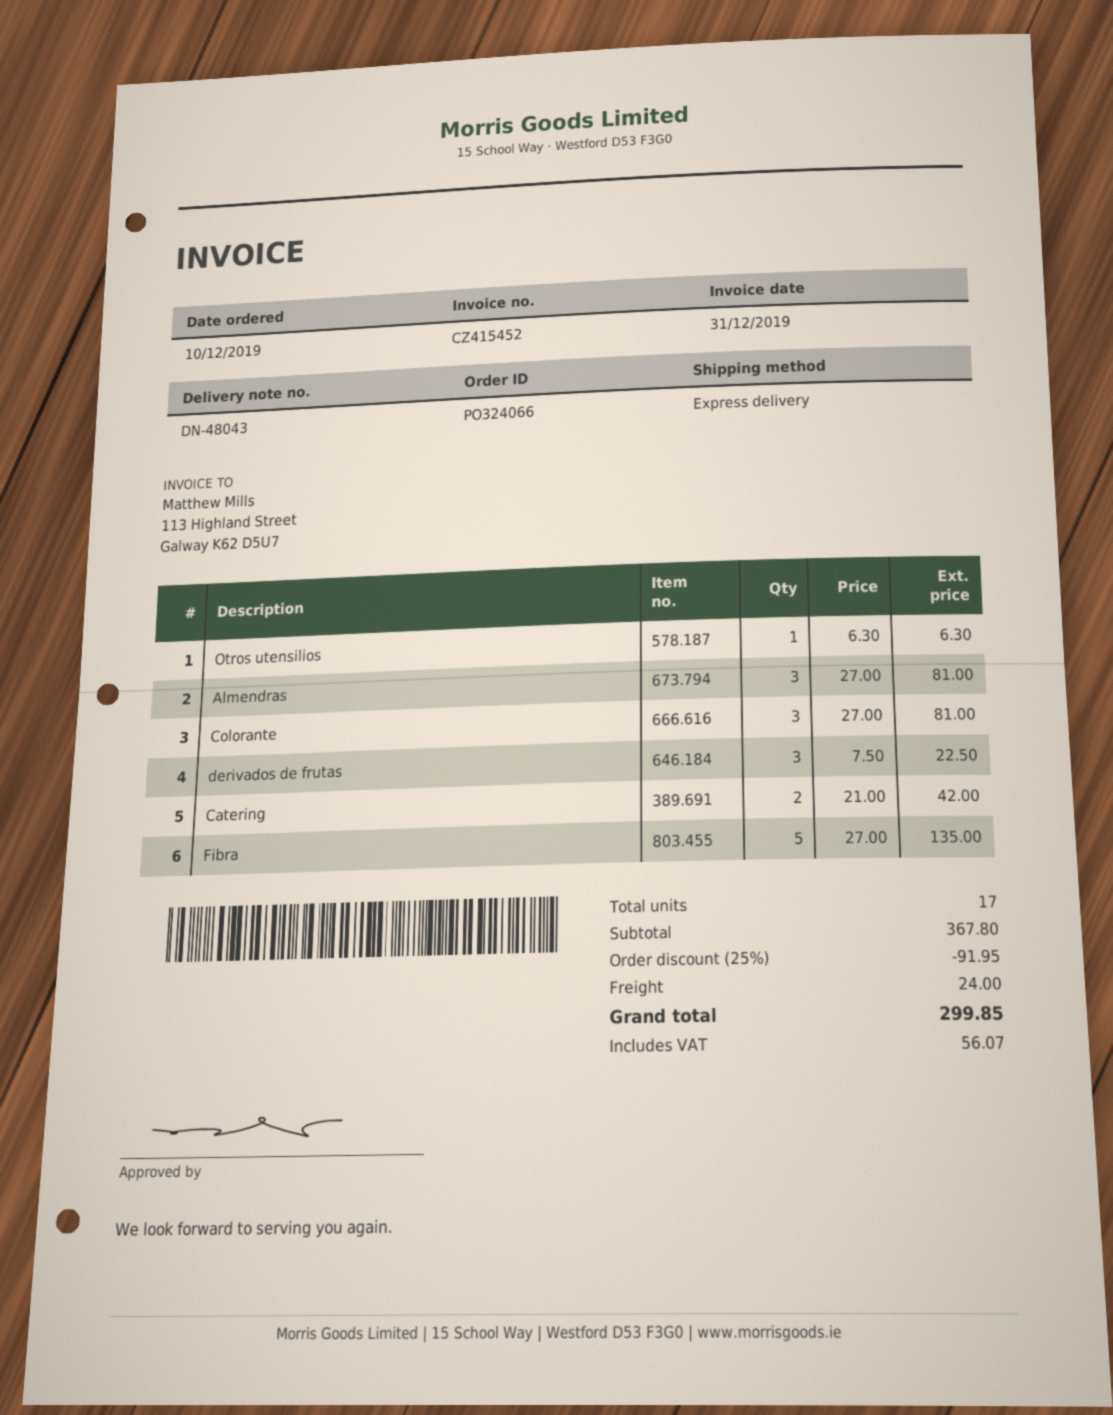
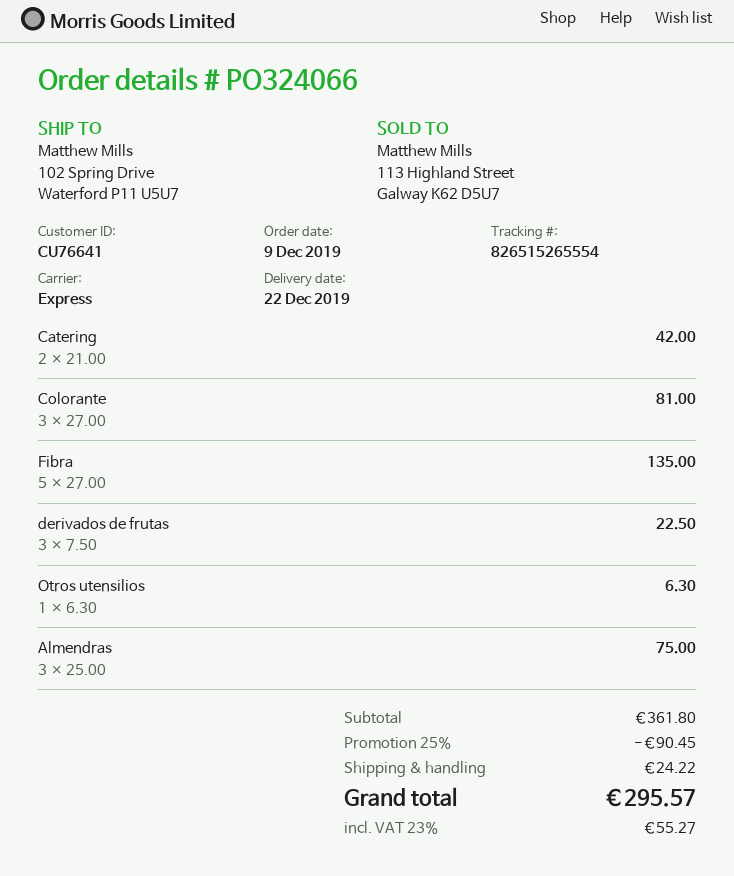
order date: 2019-12-10 -> 2019-12-09
Almendras: 3 x 27.00 = 81.00 -> 3 x 25.00 = 75.00
subtotal: 367.80 -> 361.80
discount: 25% = 91.95 -> 25% = 90.45
shipping: 24.00 -> 24.22
tax: 56.07 -> 55.27
total: 299.85 -> 295.57

